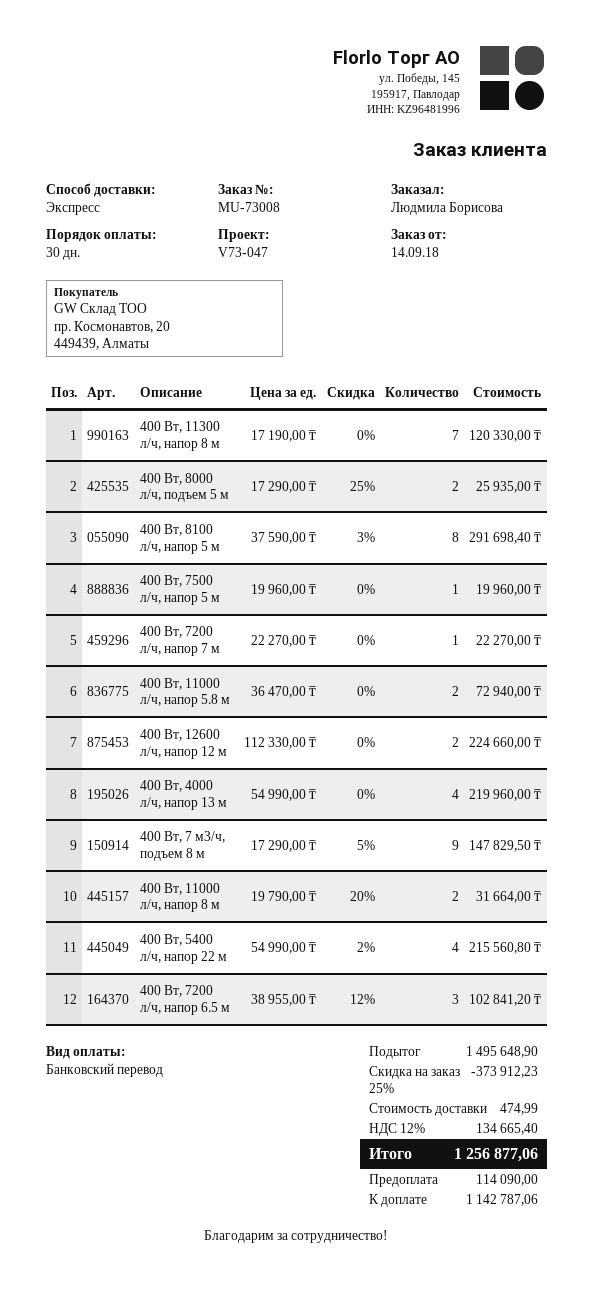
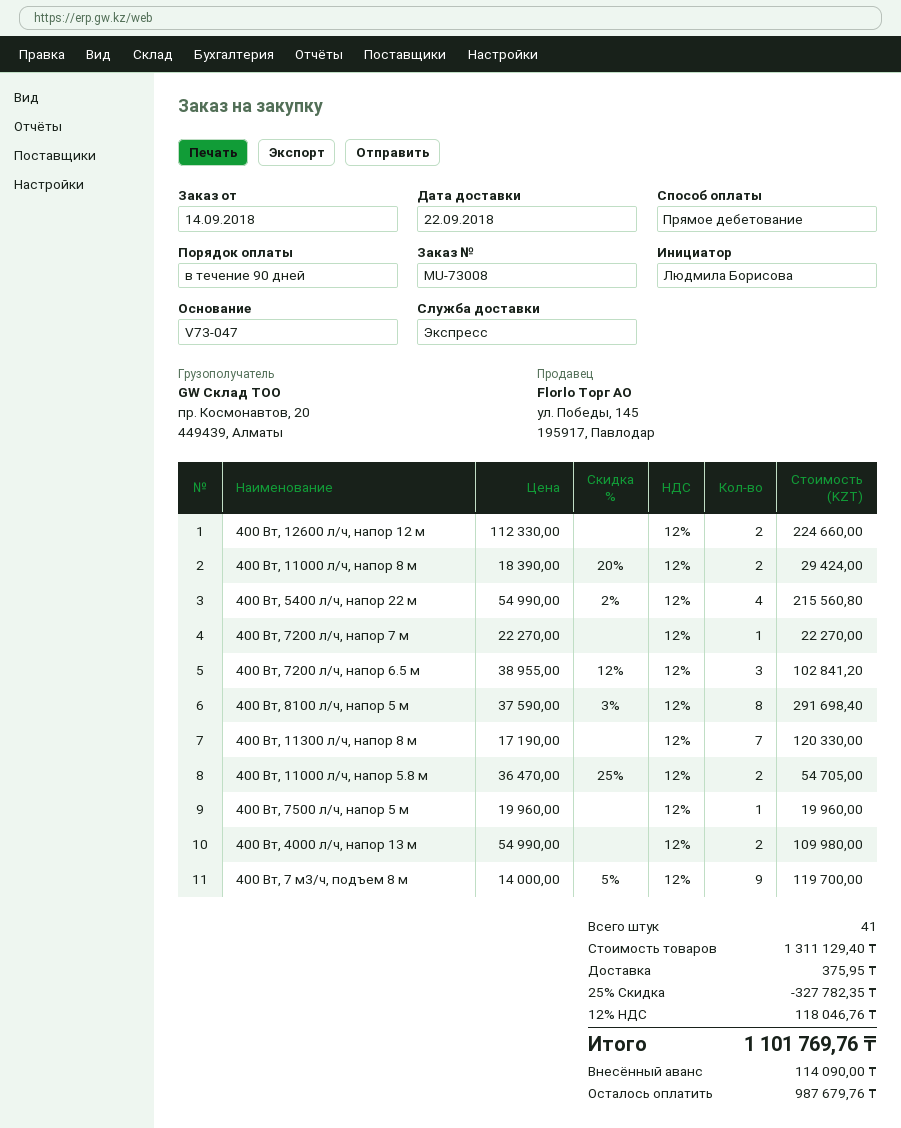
payment terms: 30 days -> 90 days
payment method: bank transfer -> direct debit
400 Вт, 8000 л/ч, подъем 5 м: 2 x 17290.00 - 25% = 25935.00 -> none
400 Вт, 11000 л/ч, напор 5.8 м: 2 x 36470.00 = 72940.00 -> 2 x 36470.00 - 25% = 54705.00
400 Вт, 4000 л/ч, напор 13 м: 4 x 54990.00 = 219960.00 -> 2 x 54990.00 = 109980.00
400 Вт, 7 м3/ч, подъем 8 м: 9 x 17290.00 - 5% = 147829.50 -> 9 x 14000.00 - 5% = 119700.00
400 Вт, 11000 л/ч, напор 8 м: 2 x 19790.00 - 20% = 31664.00 -> 2 x 18390.00 - 20% = 29424.00
subtotal: 1495648.90 -> 1311129.40
discount: 25% = 373912.23 -> 25% = 327782.35
shipping: 474.99 -> 375.95
tax: 12% = 134665.40 -> 12% = 118046.76
total: 1256877.06 -> 1101769.76
balance: 1142787.06 -> 987679.76

